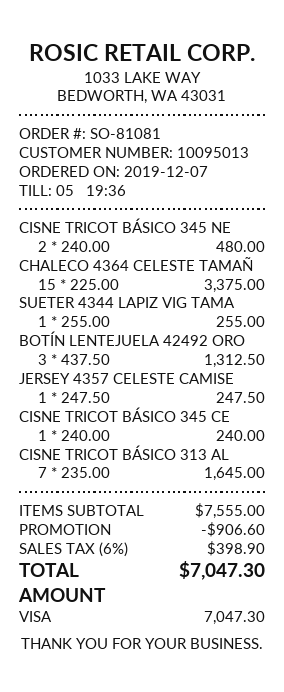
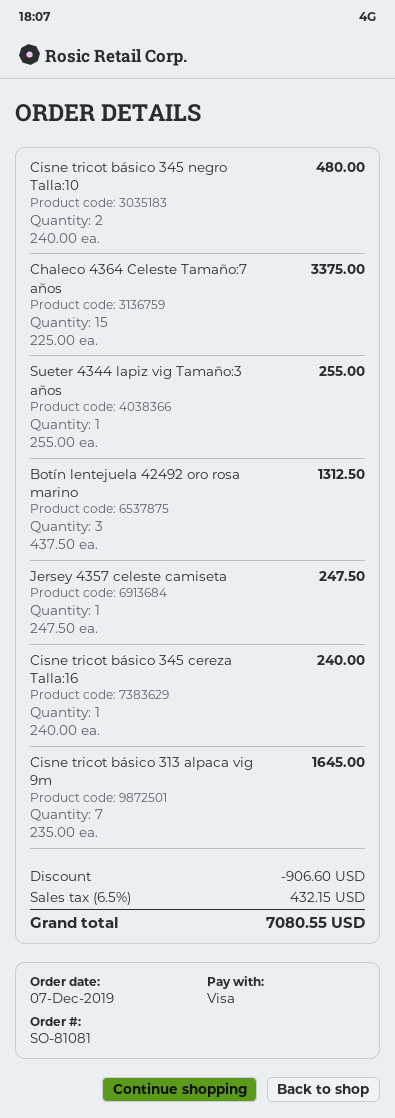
tax: 6% = 398.90 -> 6.5% = 432.15
total: 7047.30 -> 7080.55

